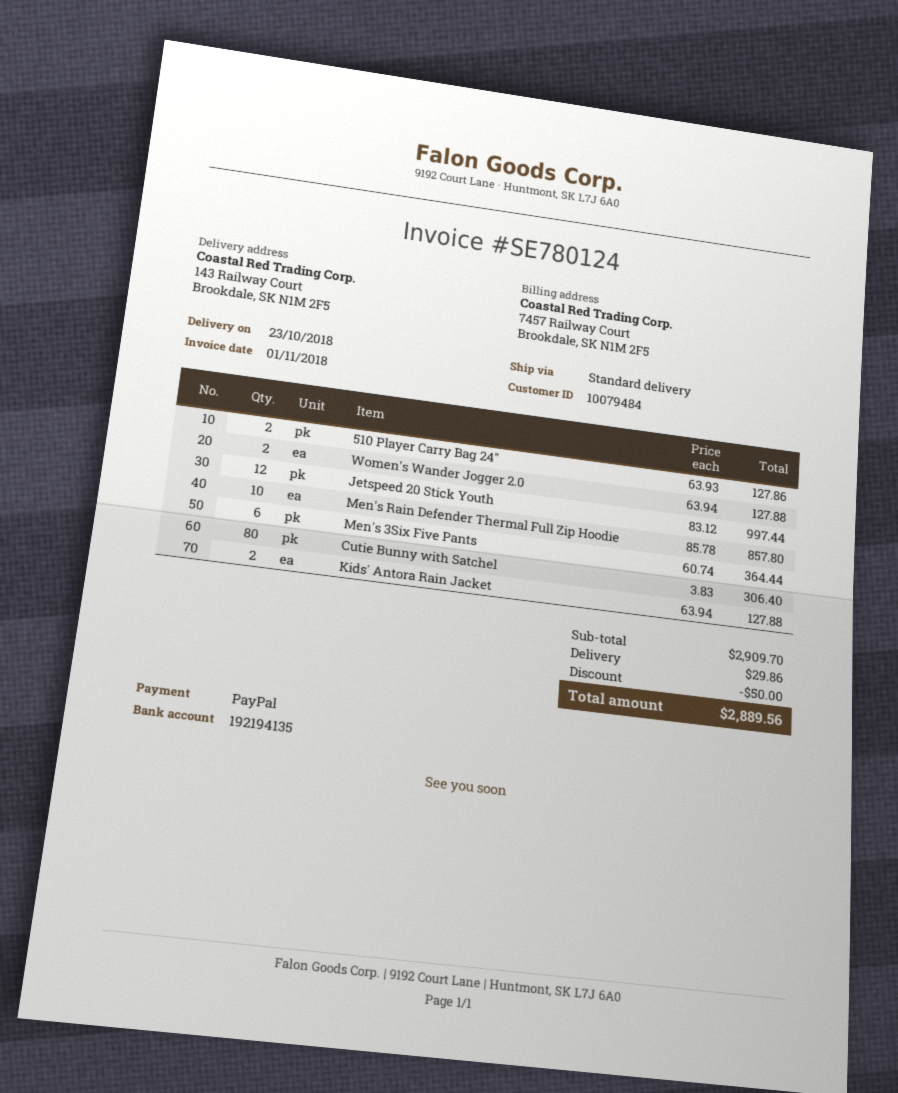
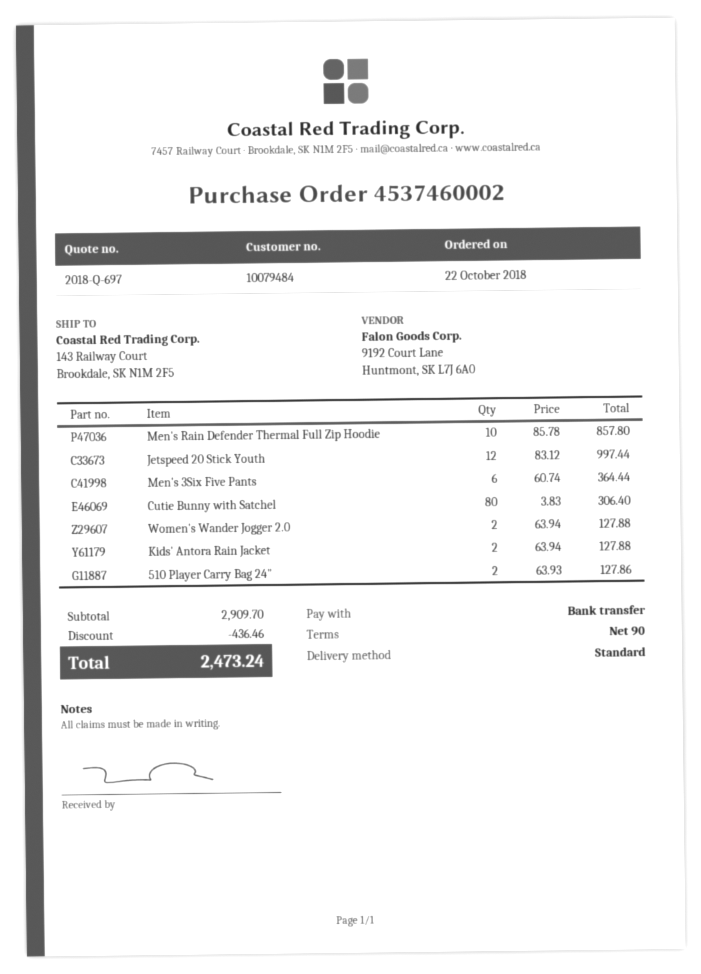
payment method: PayPal -> bank transfer
discount: 50.00 -> 436.46
shipping: 29.86 -> none
total: 2889.56 -> 2473.24

